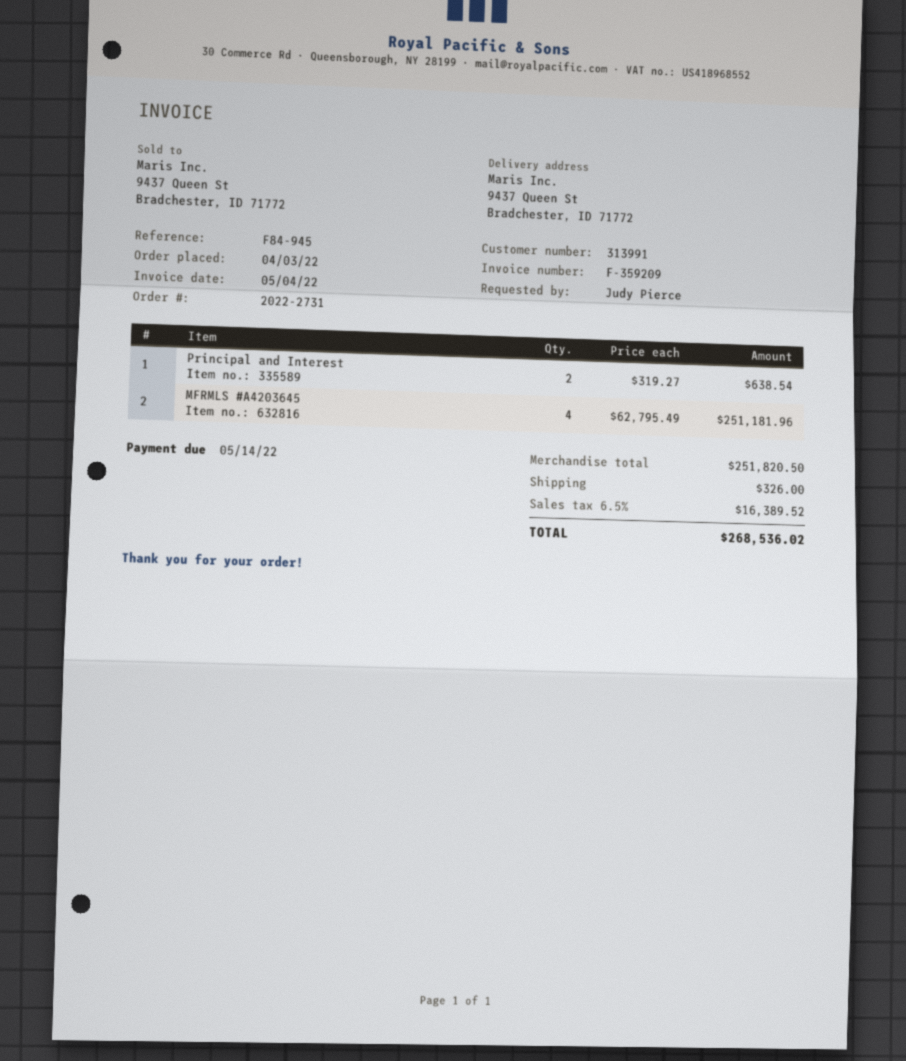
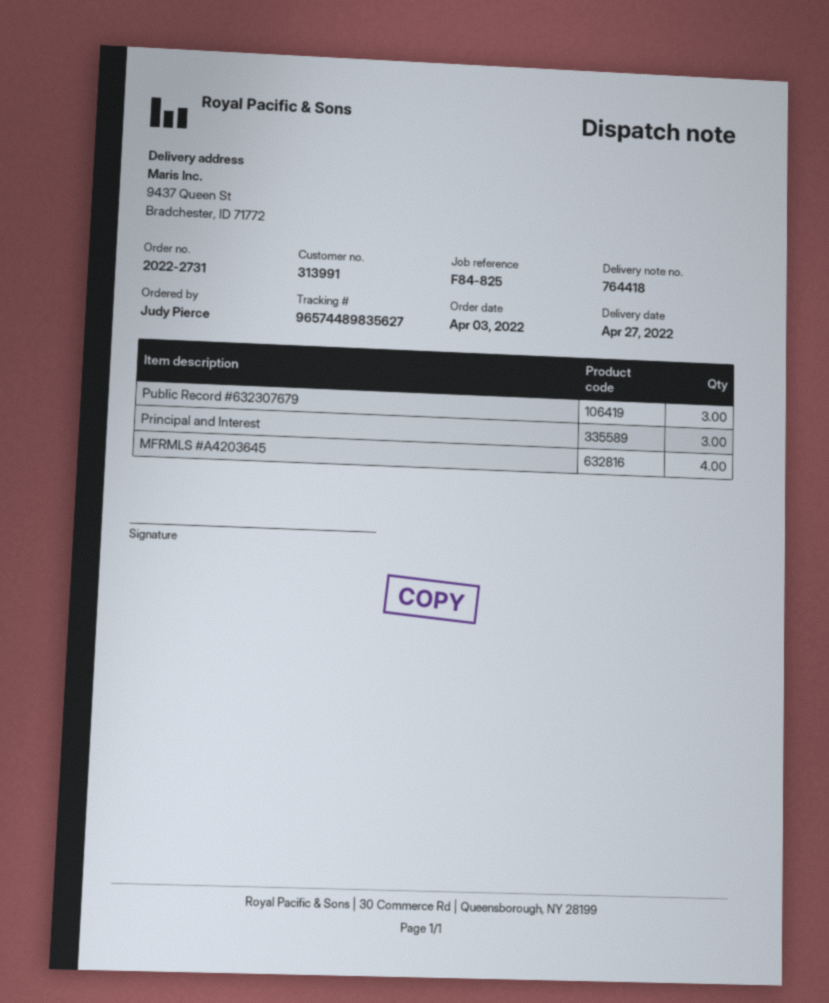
reference: F84-945 -> F84-825
Principal and Interest: 2 -> 3
Public Record #632307679: none -> 3

